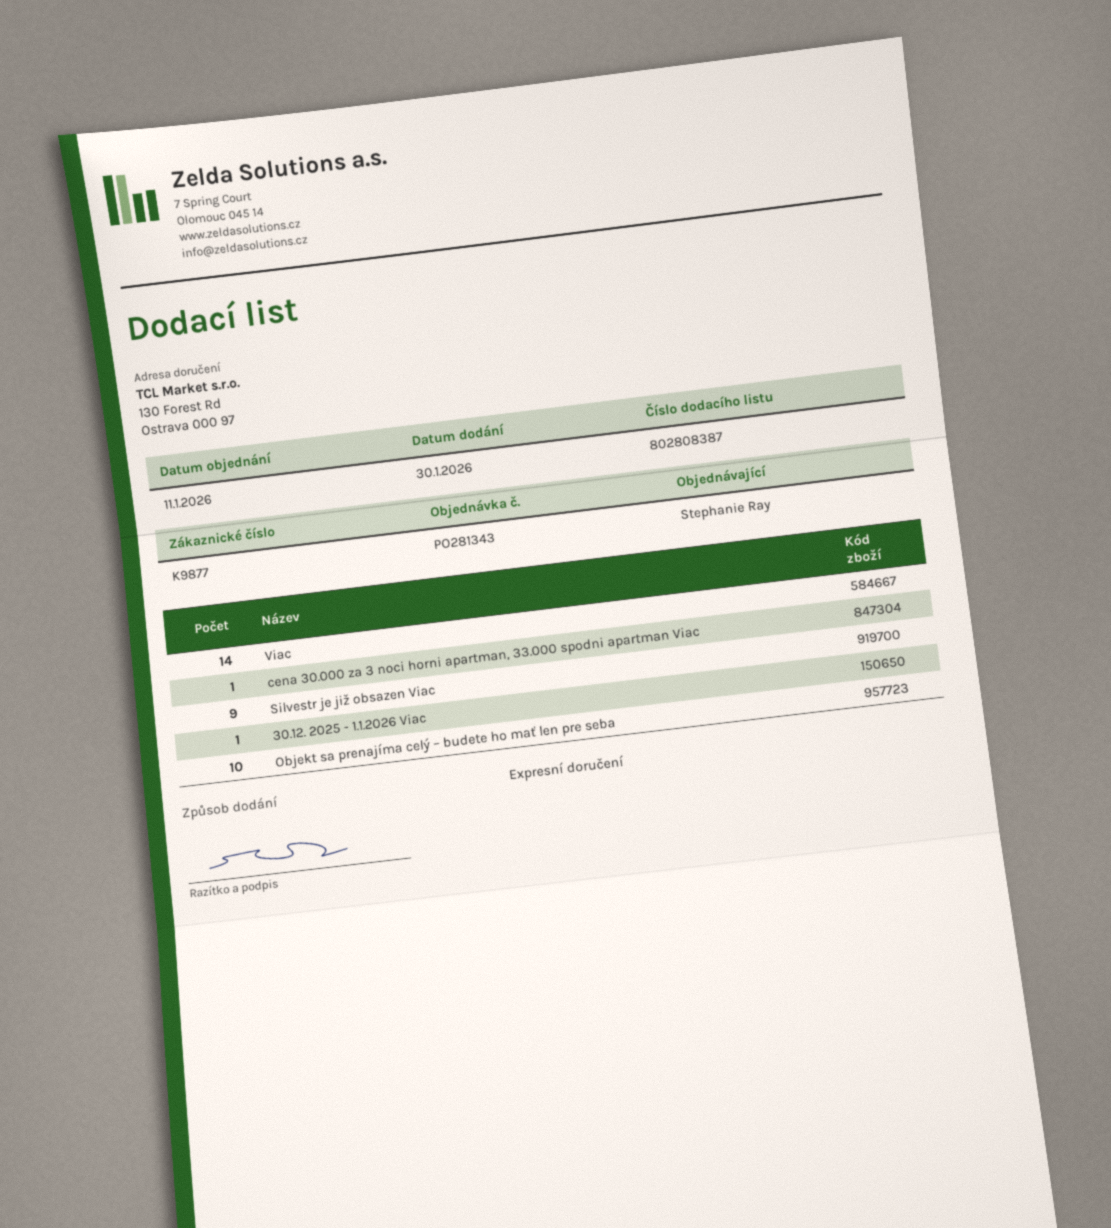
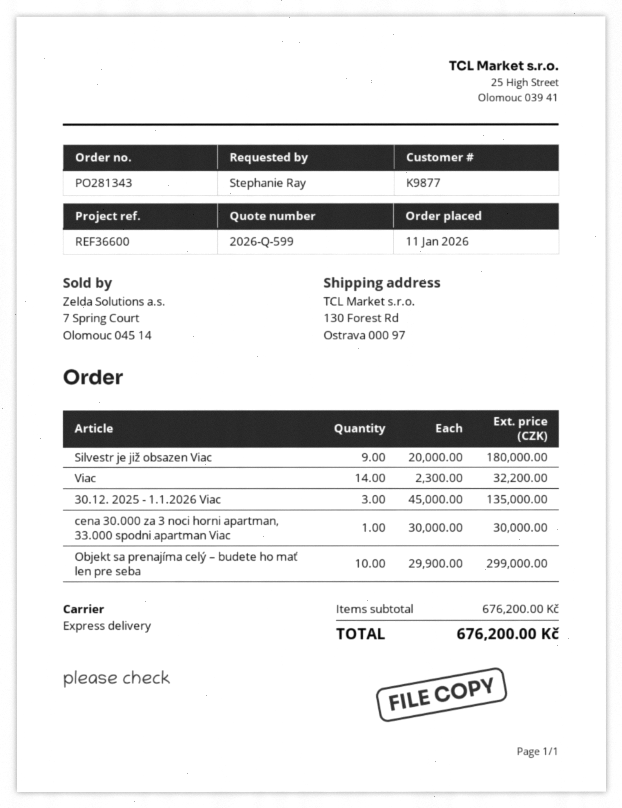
30.12. 2025 - 1.1.2026 Viac: 1 -> 3

